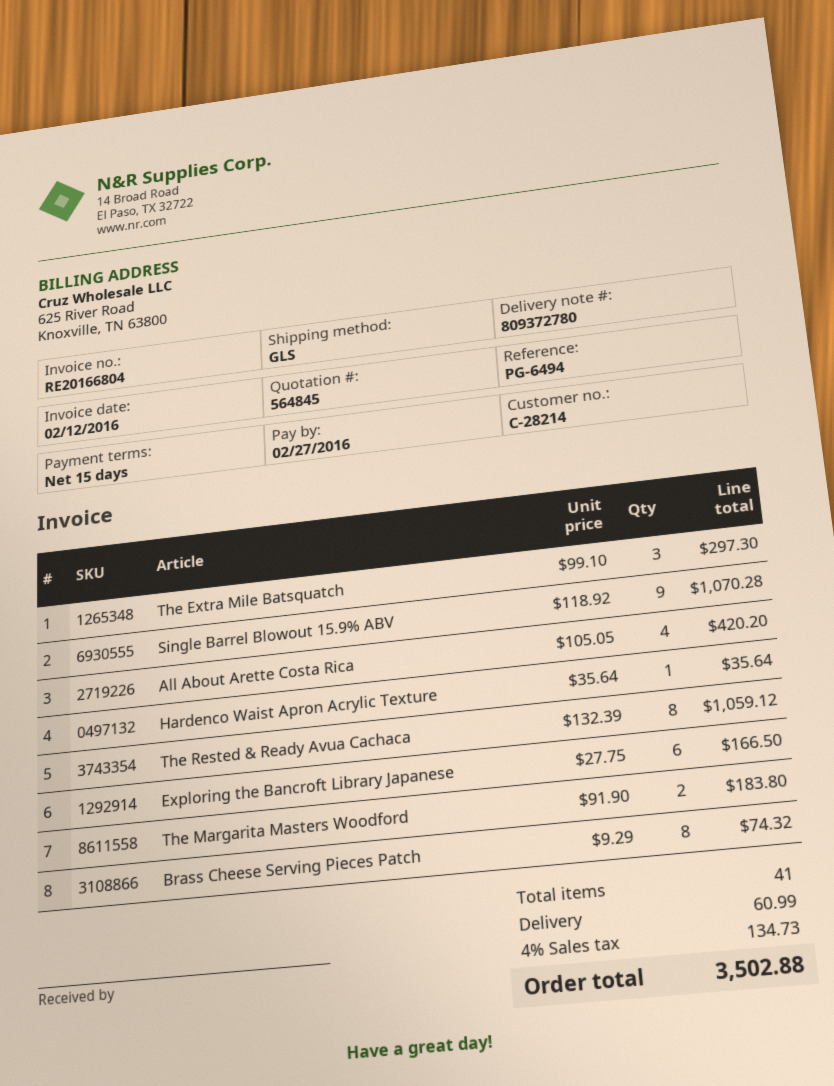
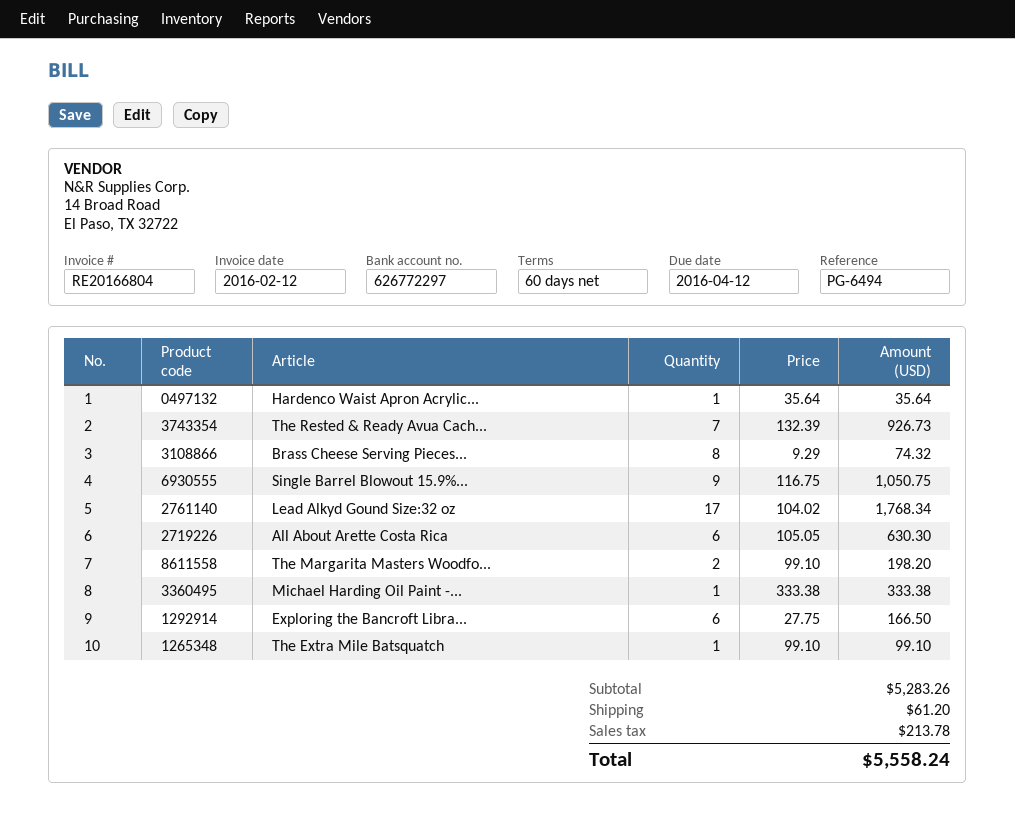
payment terms: 15 days -> 60 days
due date: 2016-02-27 -> 2016-04-12
The Extra Mile Batsquatch: 3 x 99.10 = 297.30 -> 1 x 99.10 = 99.10
Single Barrel Blowout 15.9% ABV: 9 x 118.92 = 1070.28 -> 9 x 116.75 = 1050.75
All About Arette Costa Rica: 4 x 105.05 = 420.20 -> 6 x 105.05 = 630.30
The Rested & Ready Avua Cachaca: 8 x 132.39 = 1059.12 -> 7 x 132.39 = 926.73
The Margarita Masters Woodford: 2 x 91.90 = 183.80 -> 2 x 99.10 = 198.20
Lead Alkyd Gound Size:32 oz: none -> 17 x 104.02 = 1768.34
Michael Harding Oil Paint -...: none -> 1 x 333.38 = 333.38
shipping: 60.99 -> 61.20
tax: 134.73 -> 213.78
total: 3502.88 -> 5558.24

